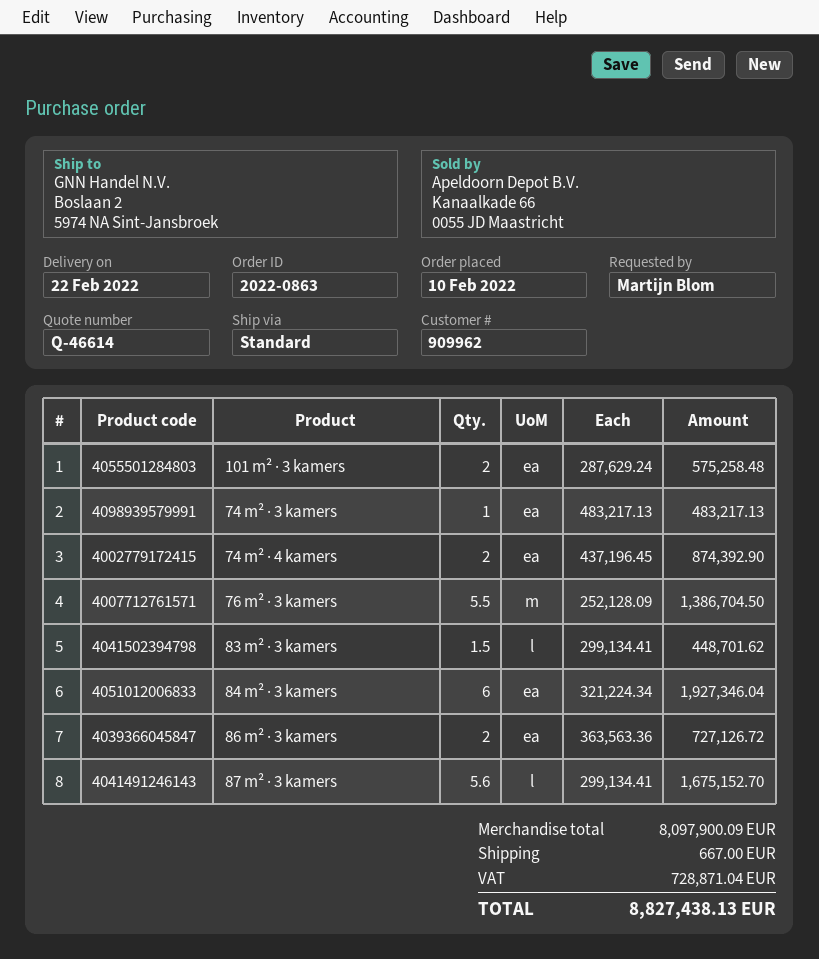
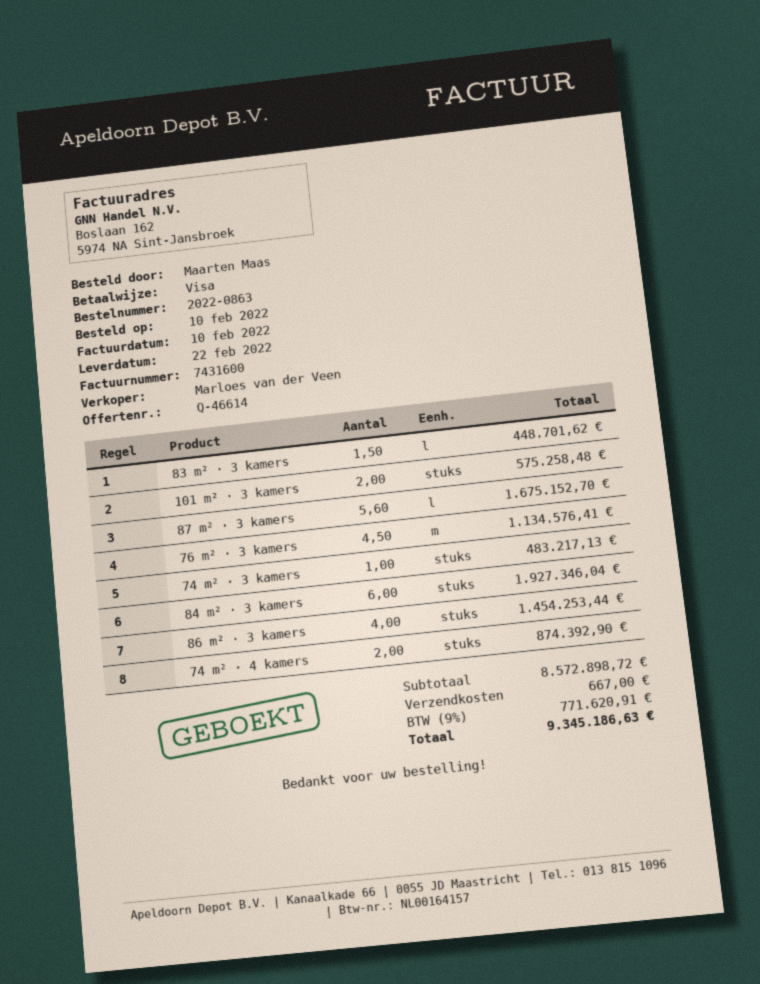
ordered by: Martijn Blom -> Maarten Maas
76 m² · 3 kamers: 5.5 for 1386704.50 -> 4.5 for 1134576.41
86 m² · 3 kamers: 2 for 727126.72 -> 4 for 1454253.44
subtotal: 8097900.09 -> 8572898.72
tax: 728871.04 -> 771620.91
total: 8827438.13 -> 9345186.63

